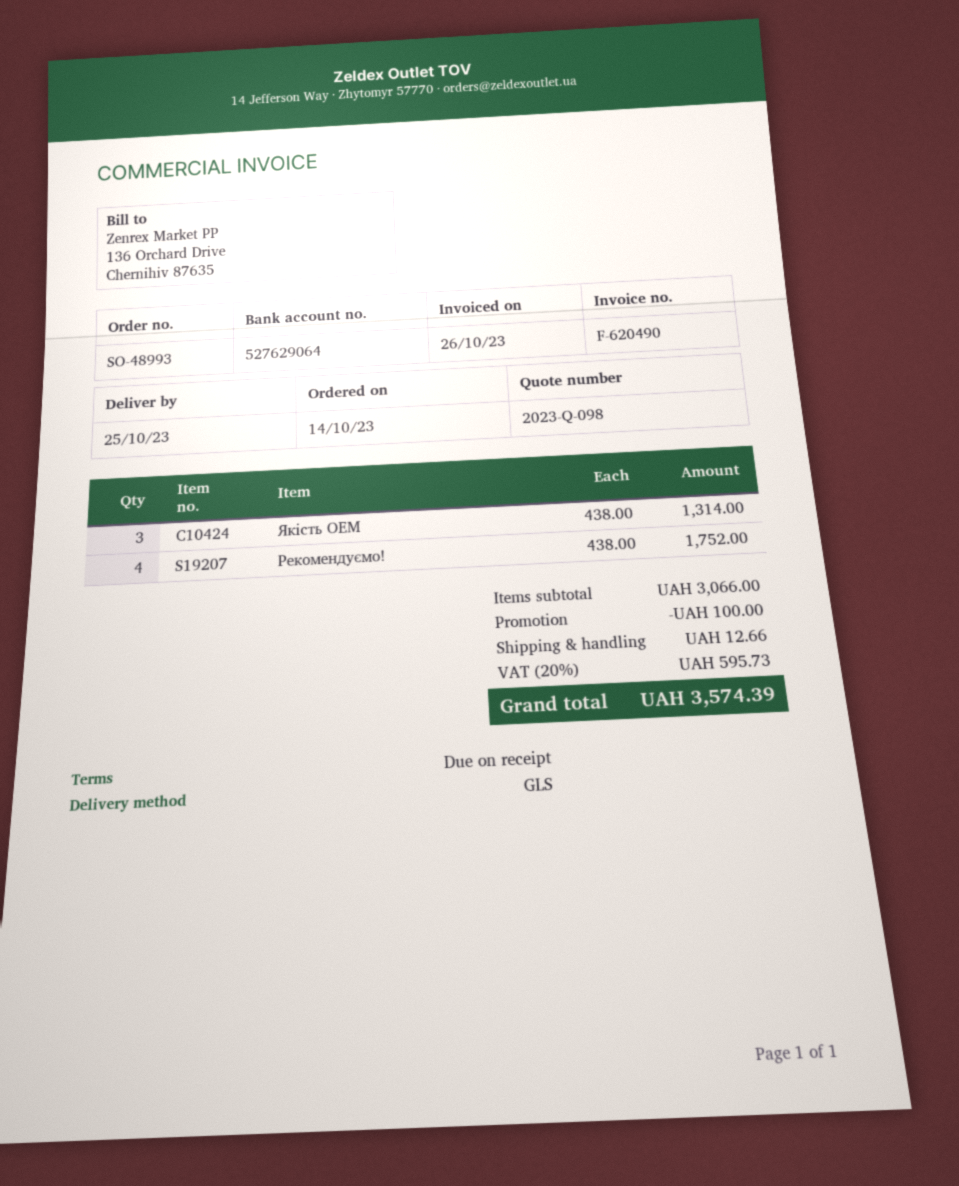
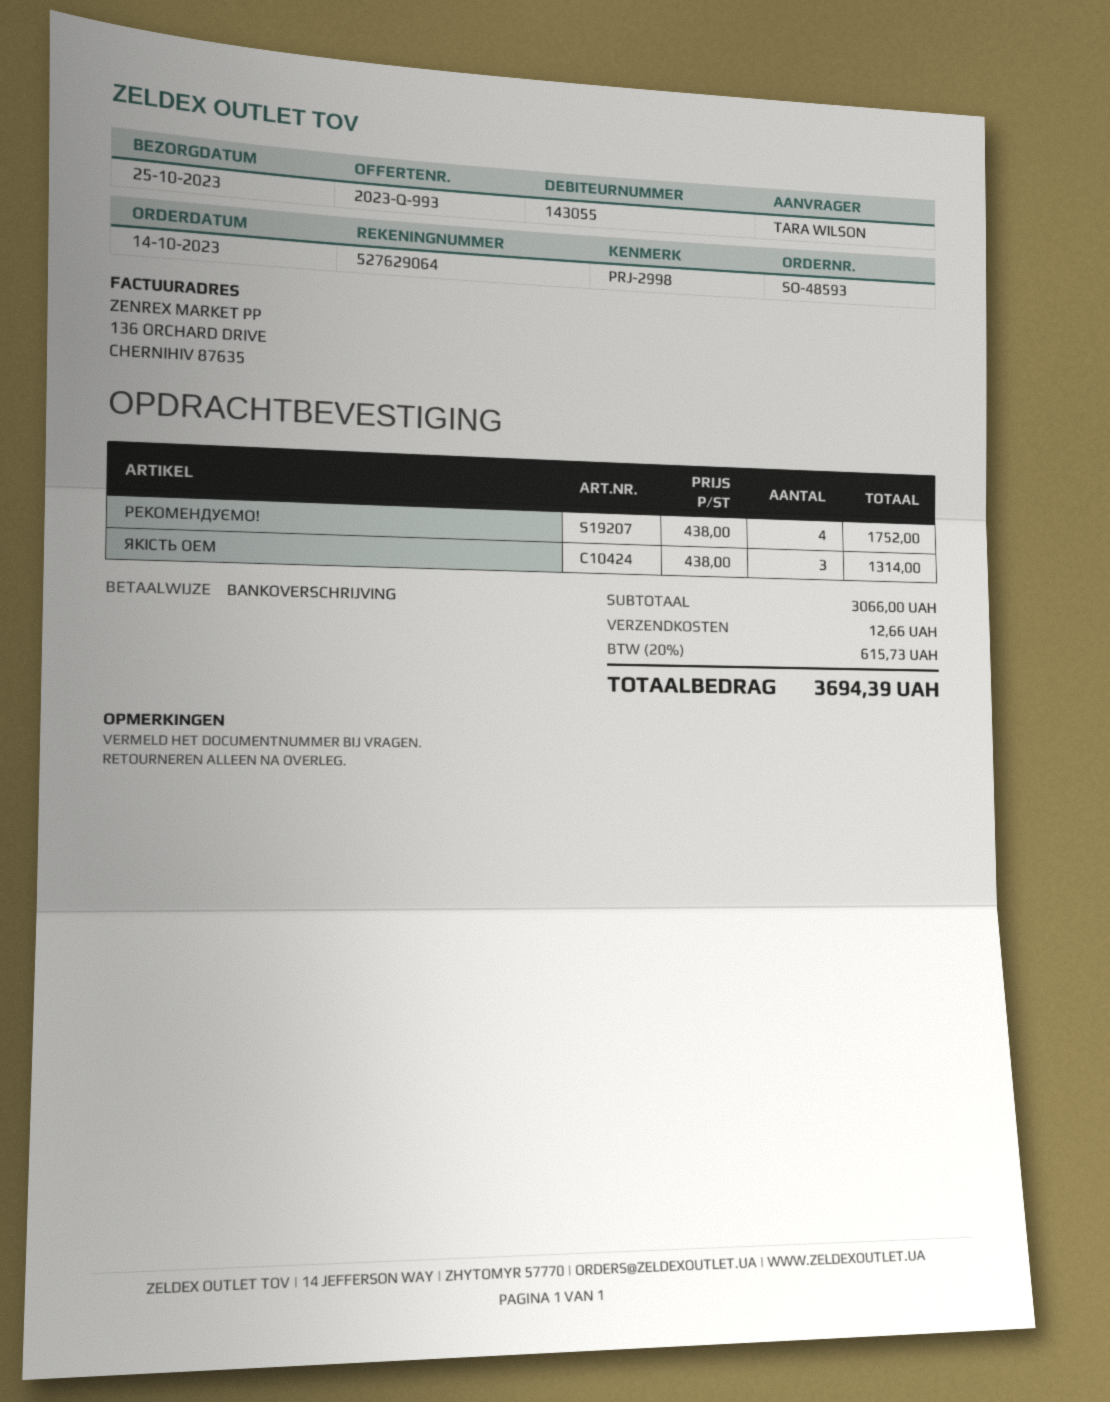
quote number: 2023-Q-098 -> 2023-Q-993
order number: SO-48993 -> SO-48593
discount: 100.00 -> none
tax: 20% = 595.73 -> 20% = 615.73
total: 3574.39 -> 3694.39

